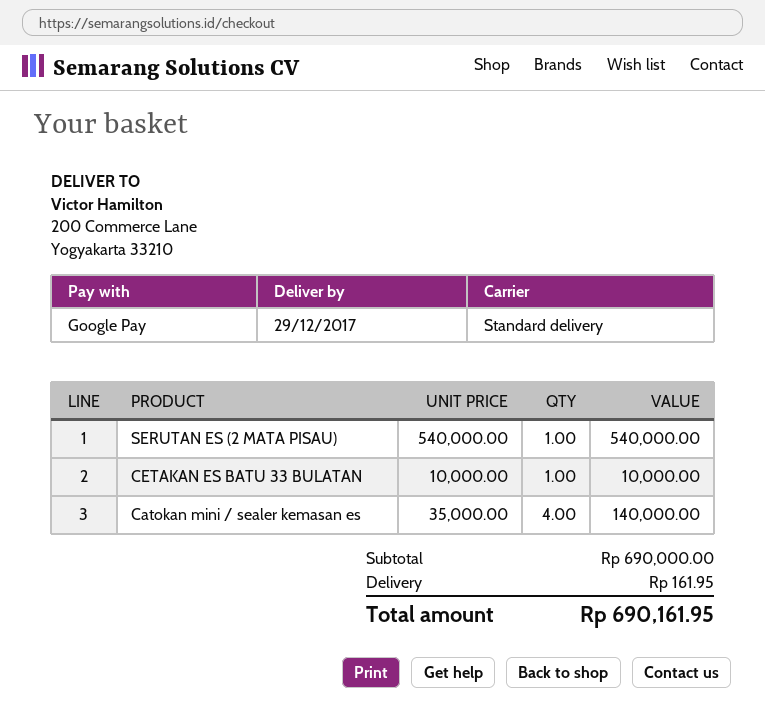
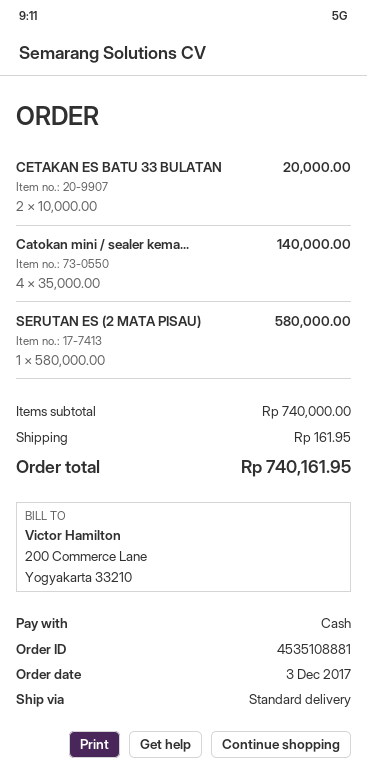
payment method: Google Pay -> cash
SERUTAN ES (2 MATA PISAU): 1 x 540000.00 = 540000.00 -> 1 x 580000.00 = 580000.00
CETAKAN ES BATU 33 BULATAN: 1 x 10000.00 = 10000.00 -> 2 x 10000.00 = 20000.00
subtotal: 690000.00 -> 740000.00
total: 690161.95 -> 740161.95

